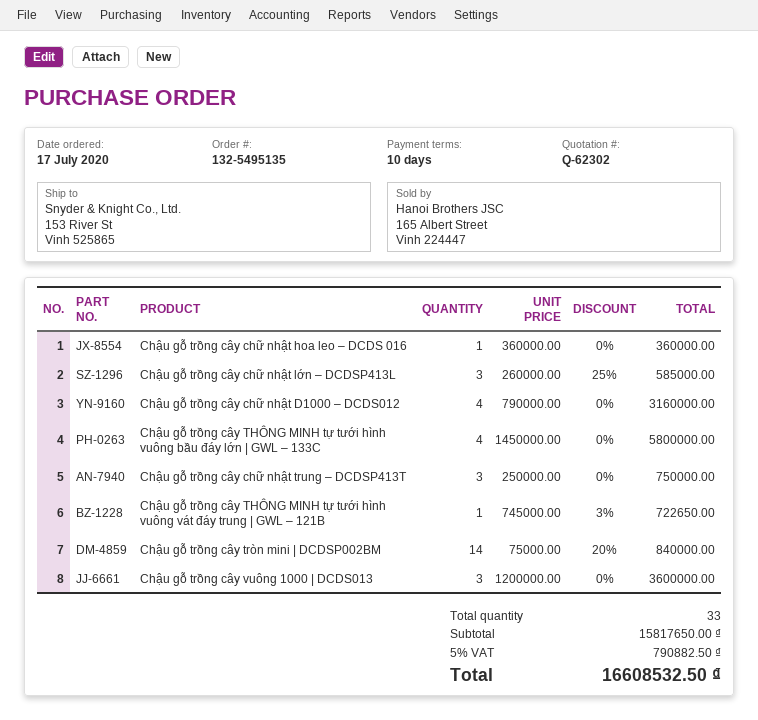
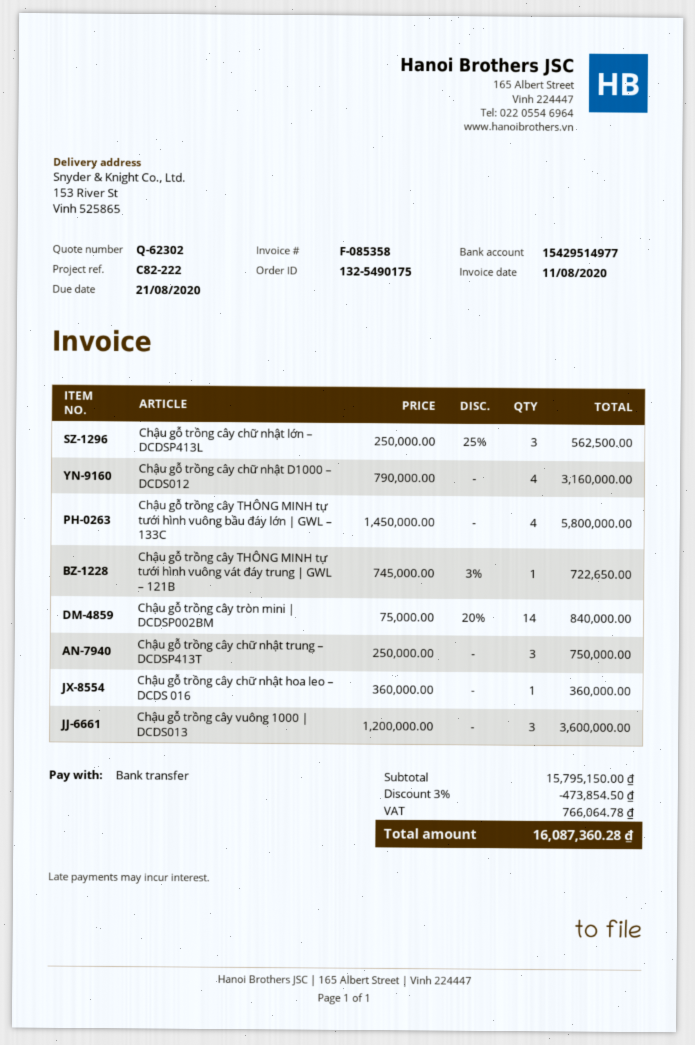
order number: 132-5495135 -> 132-5490175
Chậu gỗ trồng cây chữ nhật lớn – DCDSP413L: 3 x 260000.00 - 25% = 585000.00 -> 3 x 250000.00 - 25% = 562500.00
subtotal: 15817650.00 -> 15795150.00
discount: none -> 3% = 473854.50
tax: 790882.50 -> 766064.78
total: 16608532.50 -> 16087360.28

